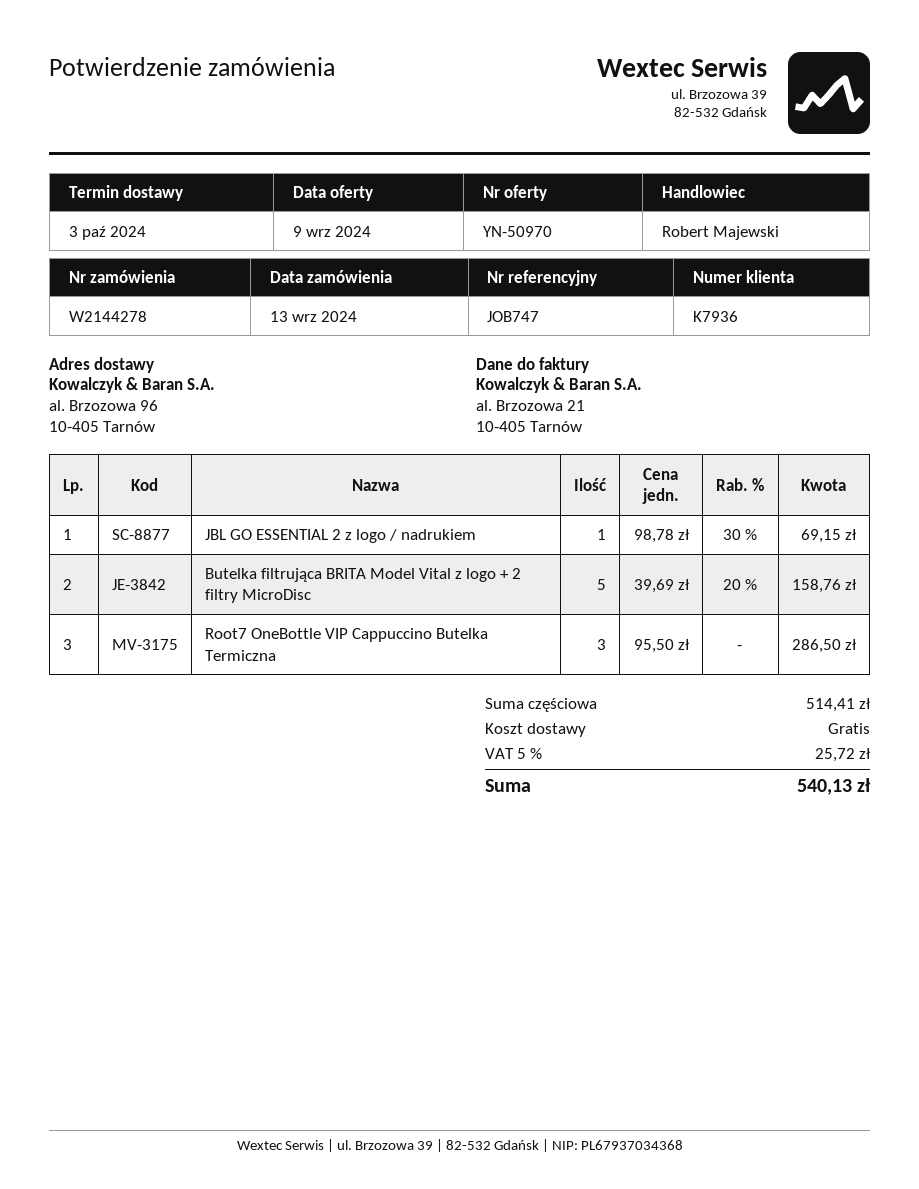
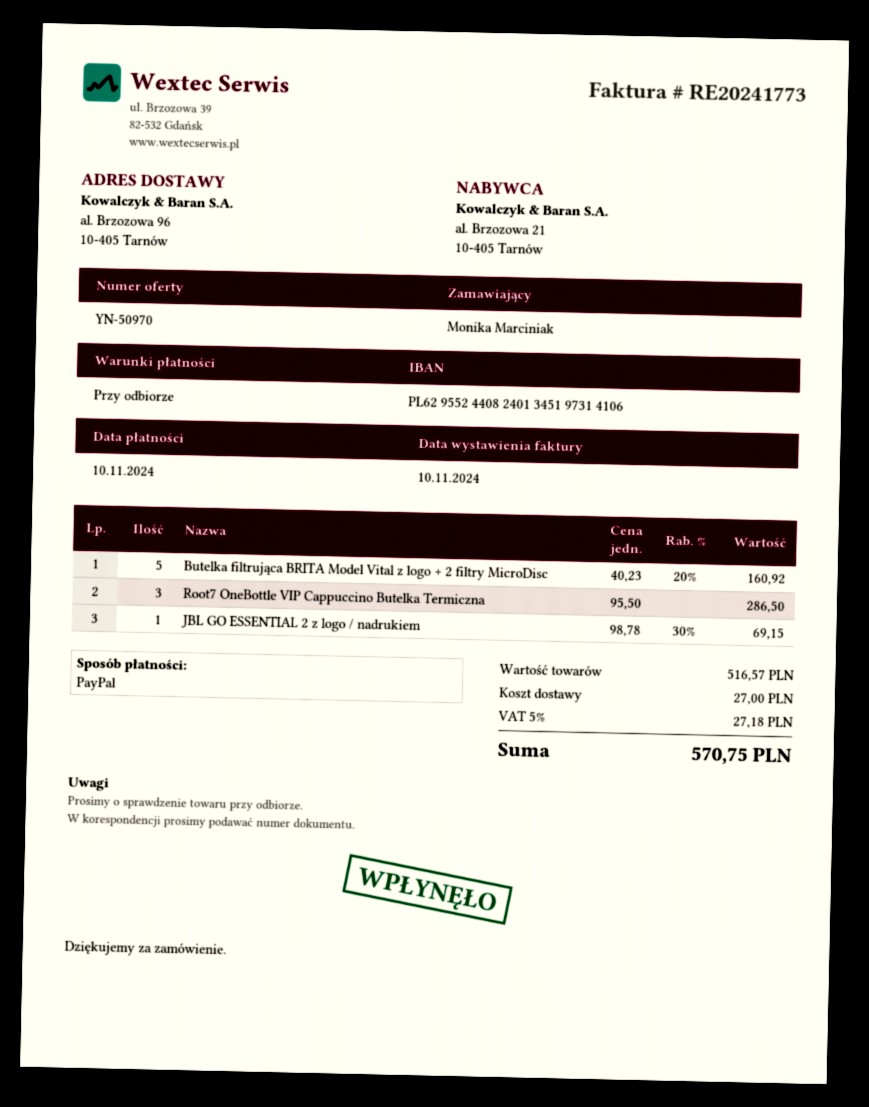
Butelka filtrująca BRITA Model Vital z logo + 2 filtry MicroDisc: 5 x 39.69 - 20% = 158.76 -> 5 x 40.23 - 20% = 160.92
subtotal: 514.41 -> 516.57
shipping: 0.00 -> 27.00
tax: 5% = 25.72 -> 5% = 27.18
total: 540.13 -> 570.75

